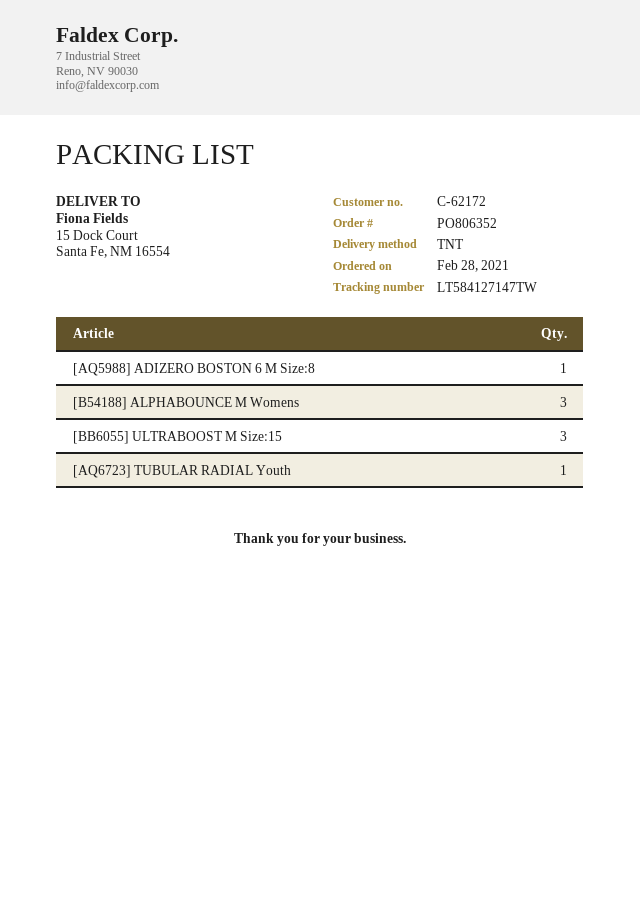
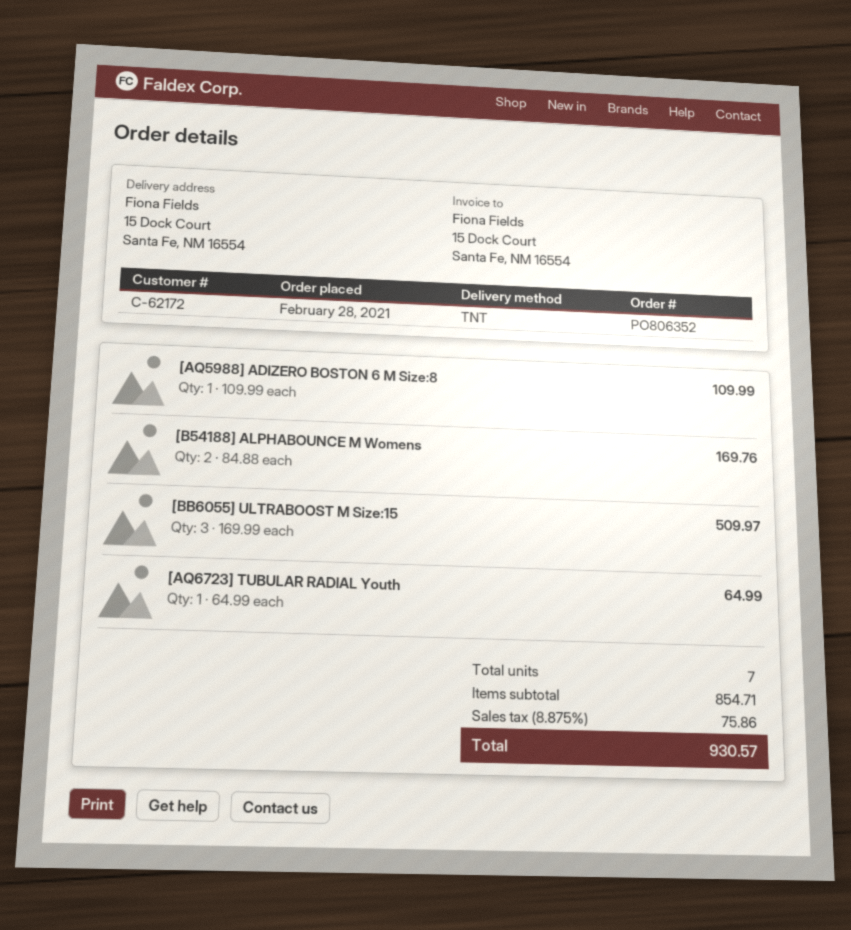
[B54188] ALPHABOUNCE M Womens: 3 -> 2

